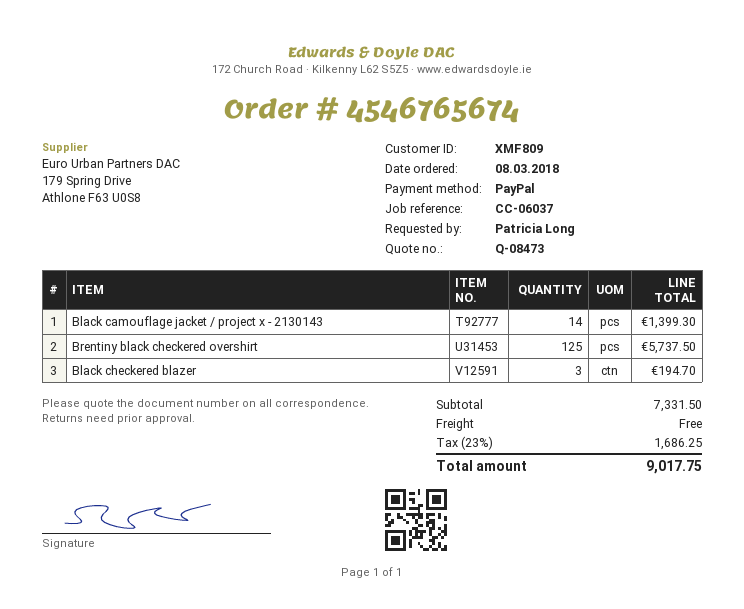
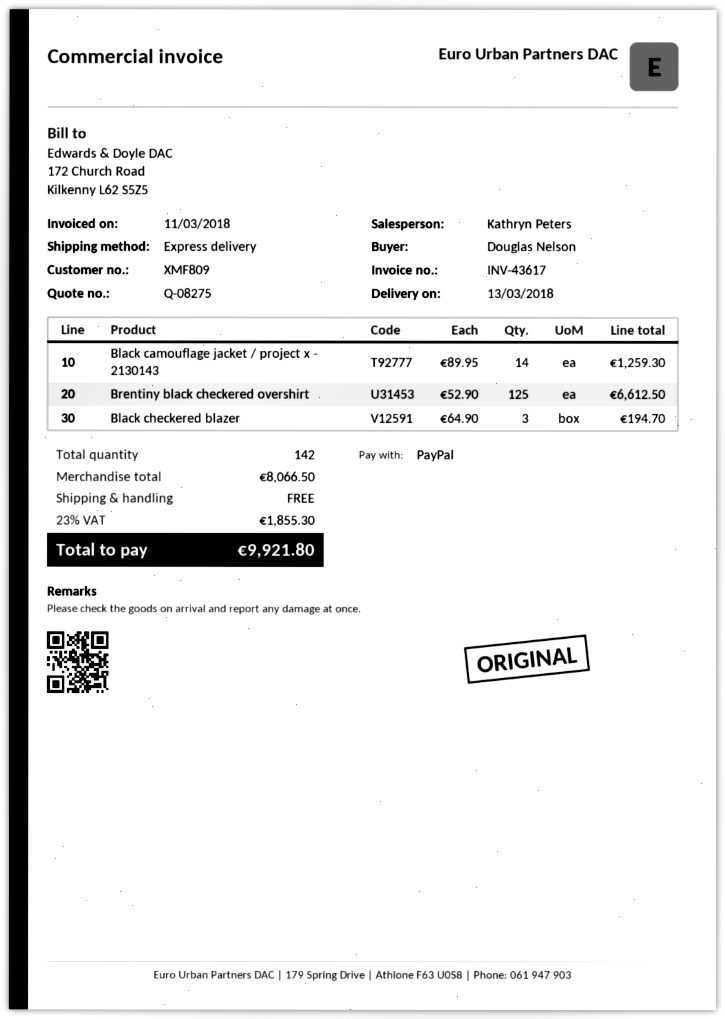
quote number: Q-08473 -> Q-08275
ordered by: Patricia Long -> Douglas Nelson
Black camouflage jacket / project x - 2130143: 14 for 1399.30 -> 14 for 1259.30
Brentiny black checkered overshirt: 125 for 5737.50 -> 125 for 6612.50
subtotal: 7331.50 -> 8066.50
tax: 23% = 1686.25 -> 23% = 1855.30
total: 9017.75 -> 9921.80

